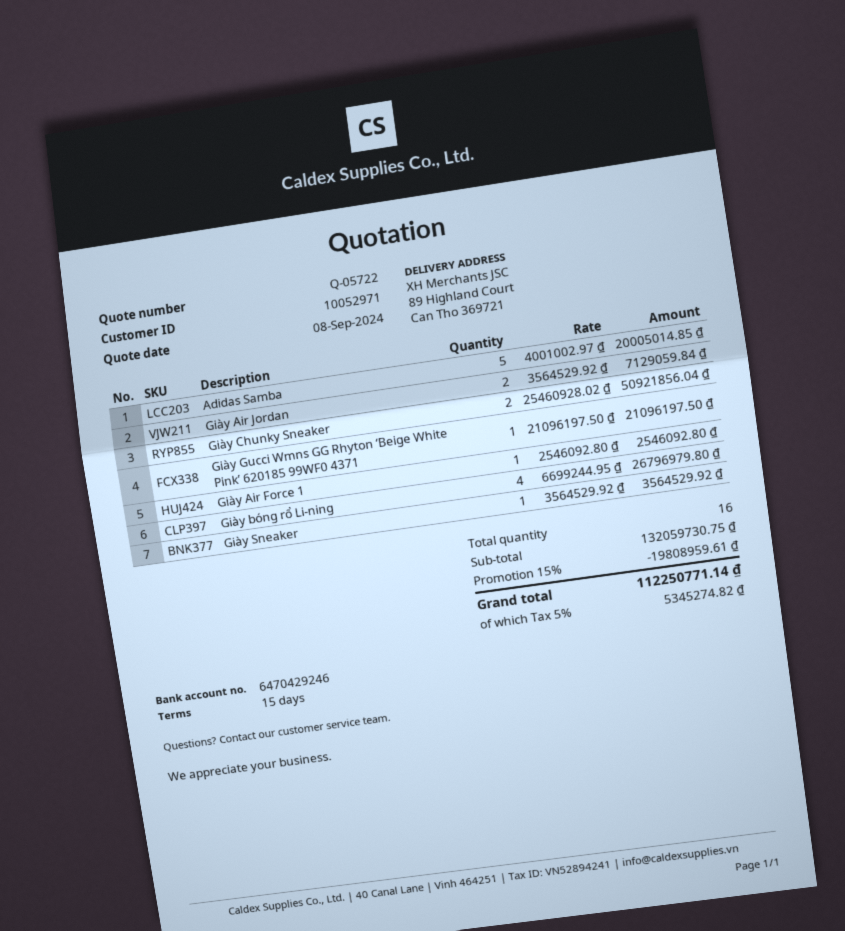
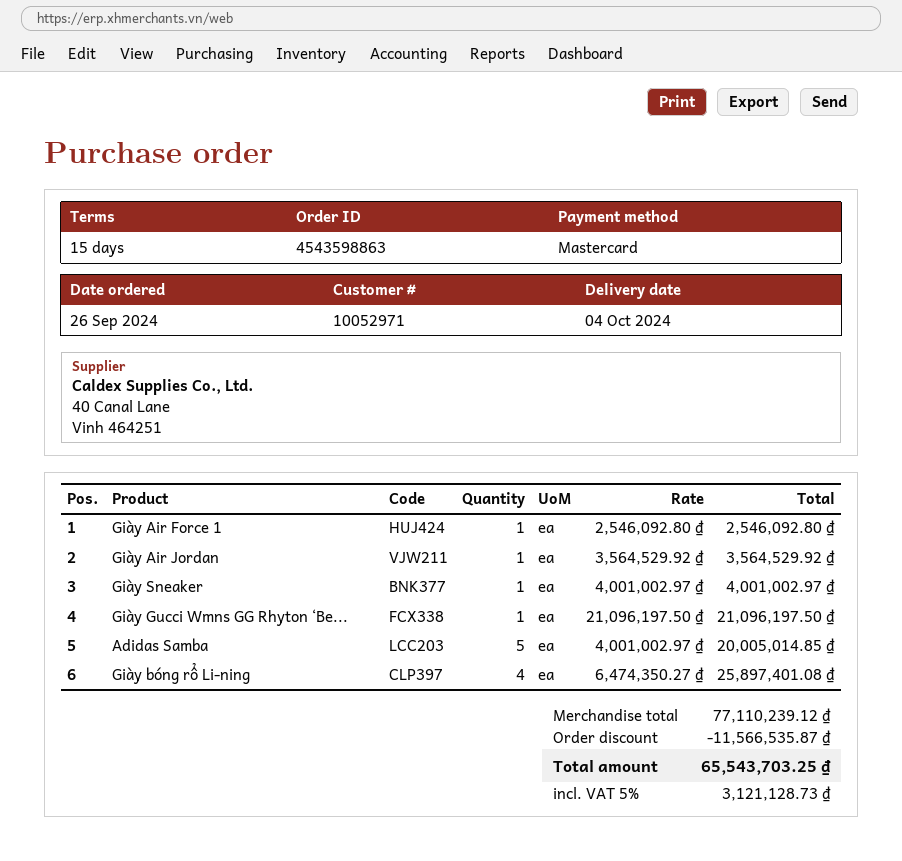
Giày Air Jordan: 2 x 3564529.92 = 7129059.84 -> 1 x 3564529.92 = 3564529.92
Giày Chunky Sneaker: 2 x 25460928.02 = 50921856.04 -> none
Giày bóng rổ Li-ning: 4 x 6699244.95 = 26796979.80 -> 4 x 6474350.27 = 25897401.08
Giày Sneaker: 1 x 3564529.92 = 3564529.92 -> 1 x 4001002.97 = 4001002.97
subtotal: 132059730.75 -> 77110239.12
discount: 19808959.61 -> 11566535.87
tax: 5% = 5345274.82 -> 5% = 3121128.73
total: 112250771.14 -> 65543703.25

